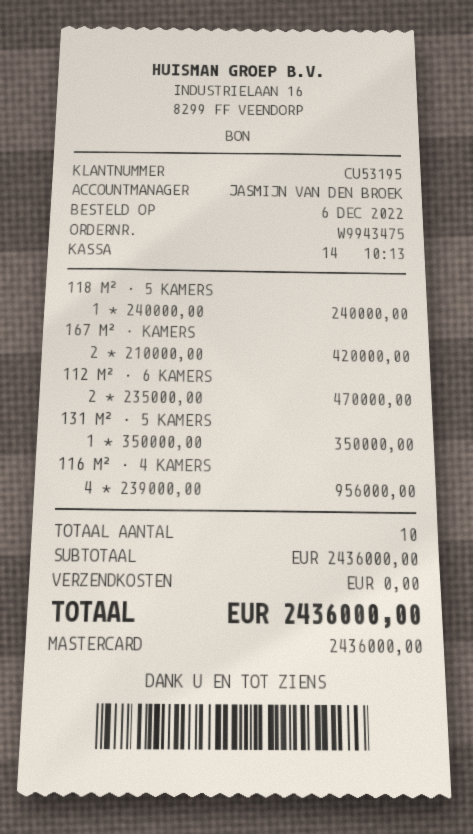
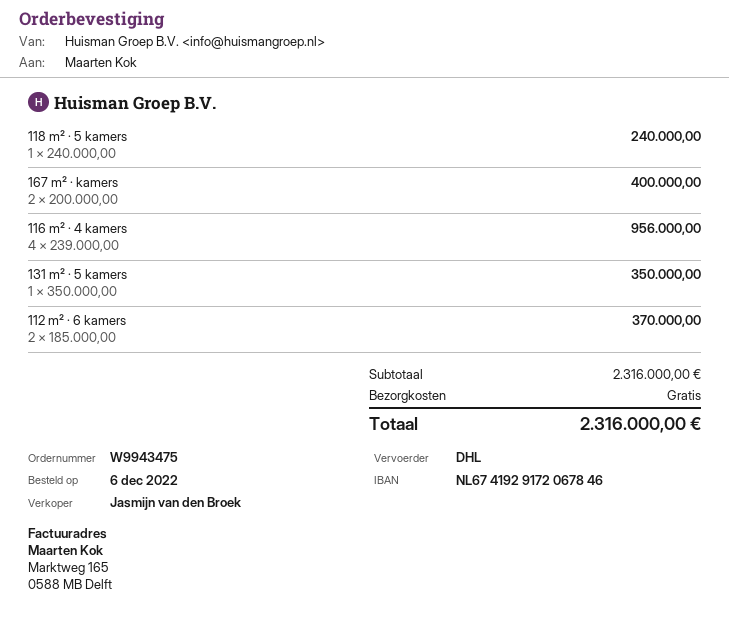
167 M² · KAMERS: 2 x 210000.00 = 420000.00 -> 2 x 200000.00 = 400000.00
112 M² · 6 KAMERS: 2 x 235000.00 = 470000.00 -> 2 x 185000.00 = 370000.00
subtotal: 2436000.00 -> 2316000.00
total: 2436000.00 -> 2316000.00

